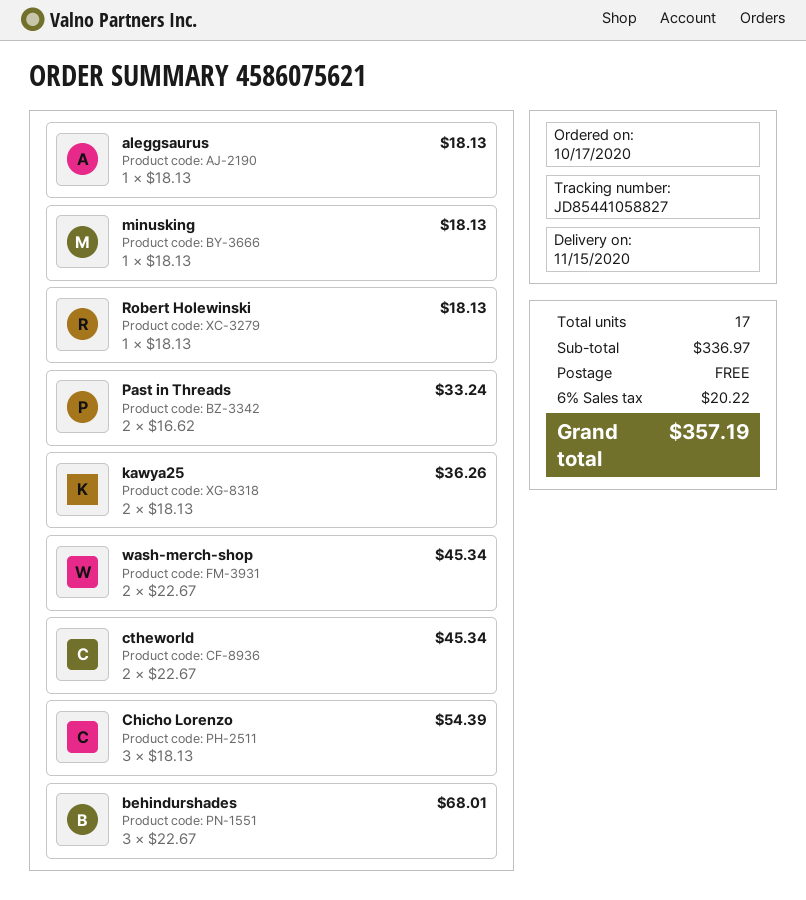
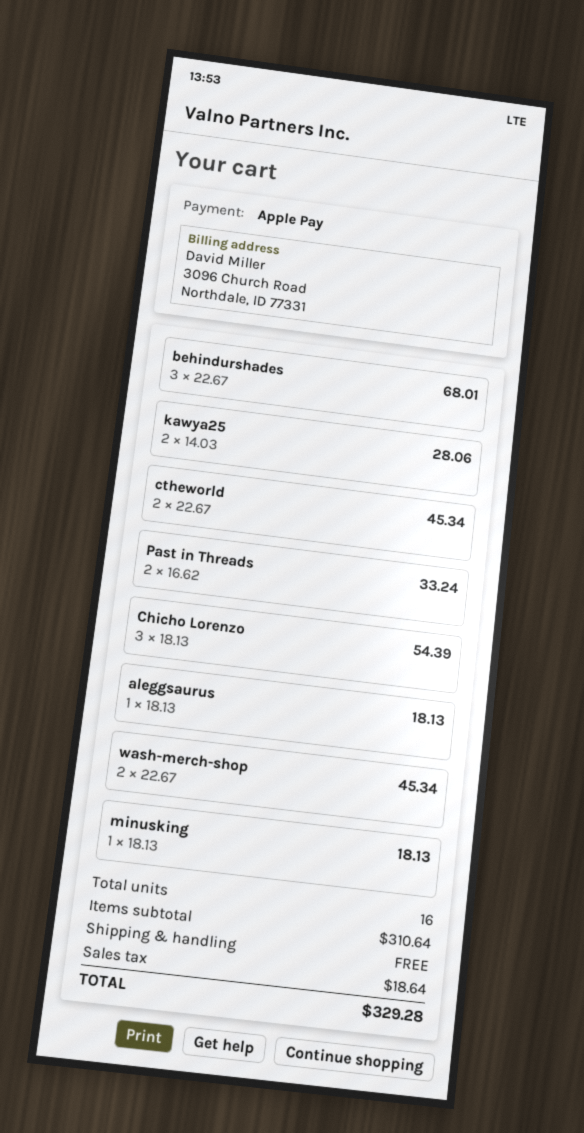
Robert Holewinski: 1 x 18.13 = 18.13 -> none
kawya25: 2 x 18.13 = 36.26 -> 2 x 14.03 = 28.06
total quantity: 17 -> 16
subtotal: 336.97 -> 310.64
tax: 20.22 -> 18.64
total: 357.19 -> 329.28

